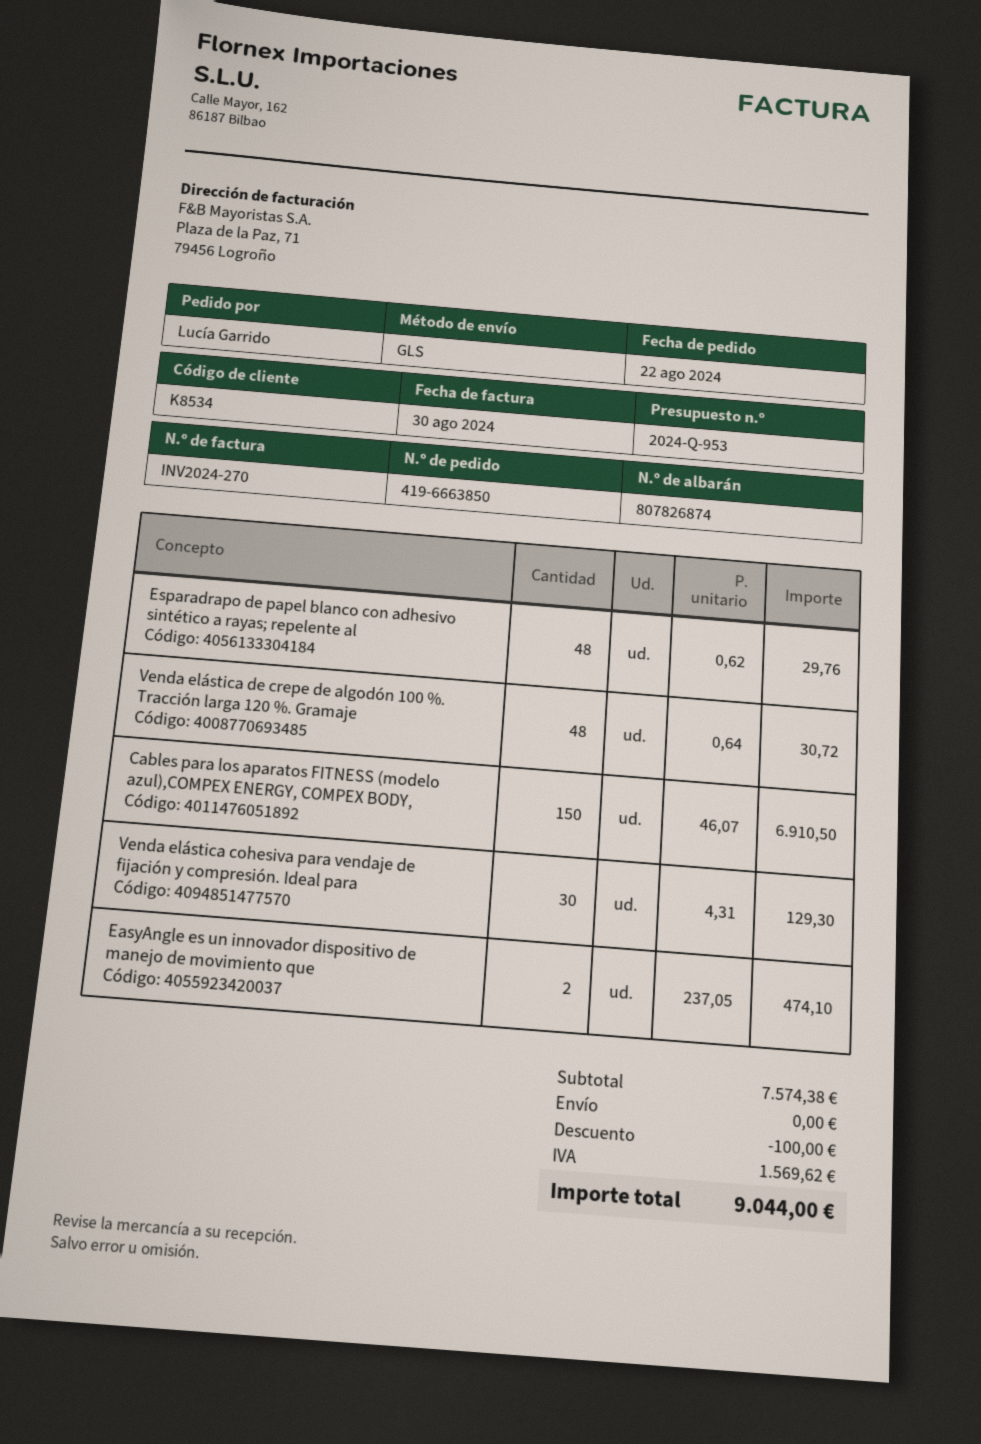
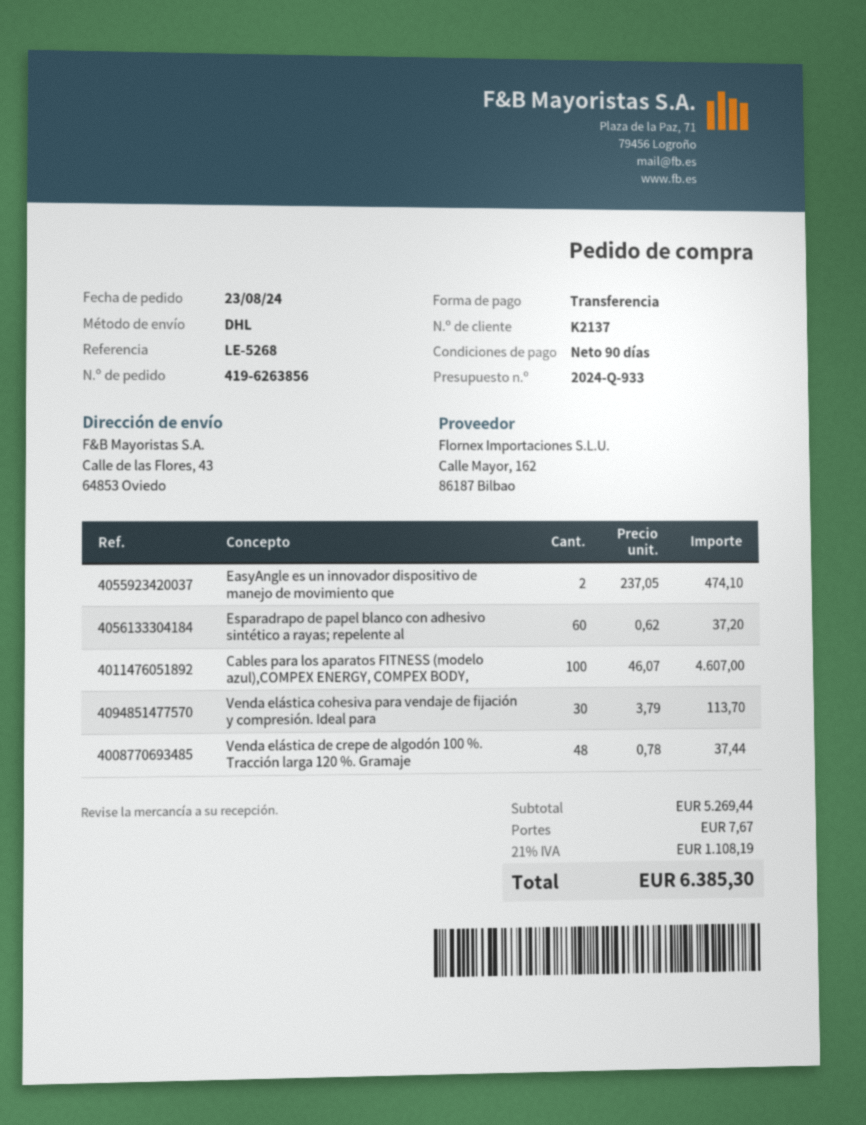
quote number: 2024-Q-953 -> 2024-Q-933
order number: 419-6663850 -> 419-6263856
order date: 2024-08-22 -> 2024-08-23
customer number: K8534 -> K2137
shipping method: GLS -> DHL
Esparadrapo de papel blanco con adhesivo sintético a rayas; repelente al: 48 x 0.62 = 29.76 -> 60 x 0.62 = 37.20
Venda elástica de crepe de algodón 100 %. Tracción larga 120 %. Gramaje: 48 x 0.64 = 30.72 -> 48 x 0.78 = 37.44
Cables para los aparatos FITNESS (modelo azul),COMPEX ENERGY, COMPEX BODY,: 150 x 46.07 = 6910.50 -> 100 x 46.07 = 4607.00
Venda elástica cohesiva para vendaje de fijación y compresión. Ideal para: 30 x 4.31 = 129.30 -> 30 x 3.79 = 113.70
subtotal: 7574.38 -> 5269.44
discount: 100.00 -> none
shipping: 0.00 -> 7.67
tax: 1569.62 -> 1108.19
total: 9044.00 -> 6385.30

